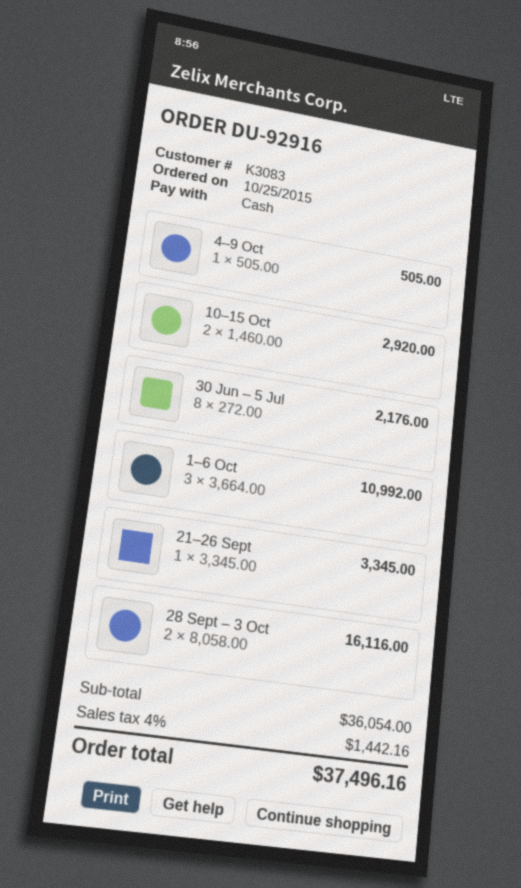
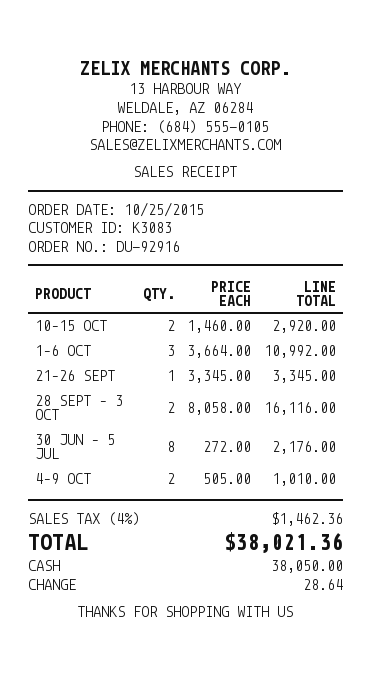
4–9 Oct: 1 x 505.00 = 505.00 -> 2 x 505.00 = 1010.00
tax: 4% = 1442.16 -> 4% = 1462.36
total: 37496.16 -> 38021.36

